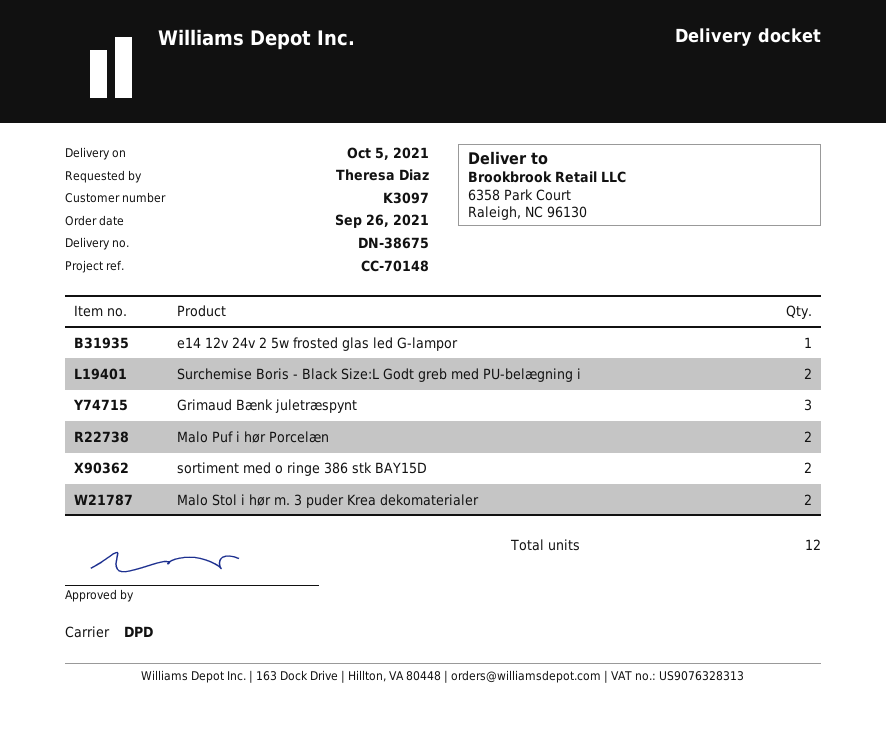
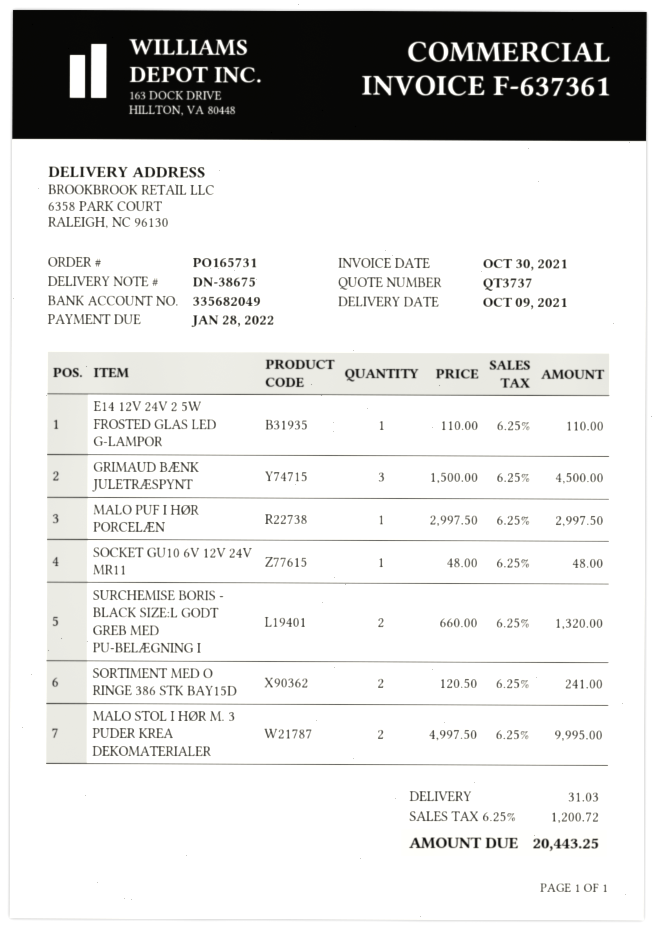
delivery date: 2021-10-05 -> 2021-10-09
Malo Puf i hør Porcelæn: 2 -> 1
SOCKET GU10 6V 12V 24V MR11: none -> 1

